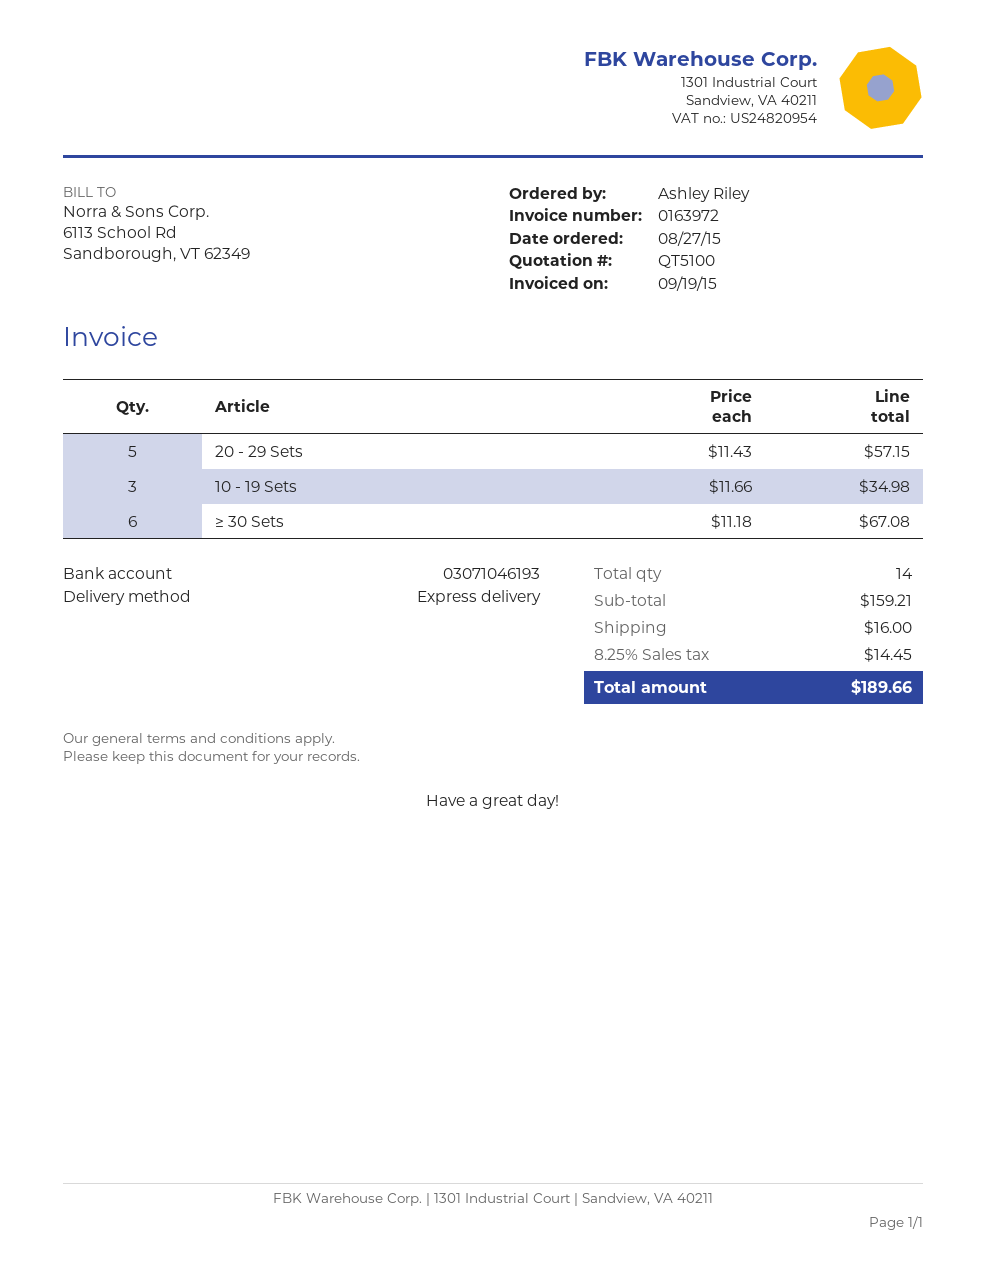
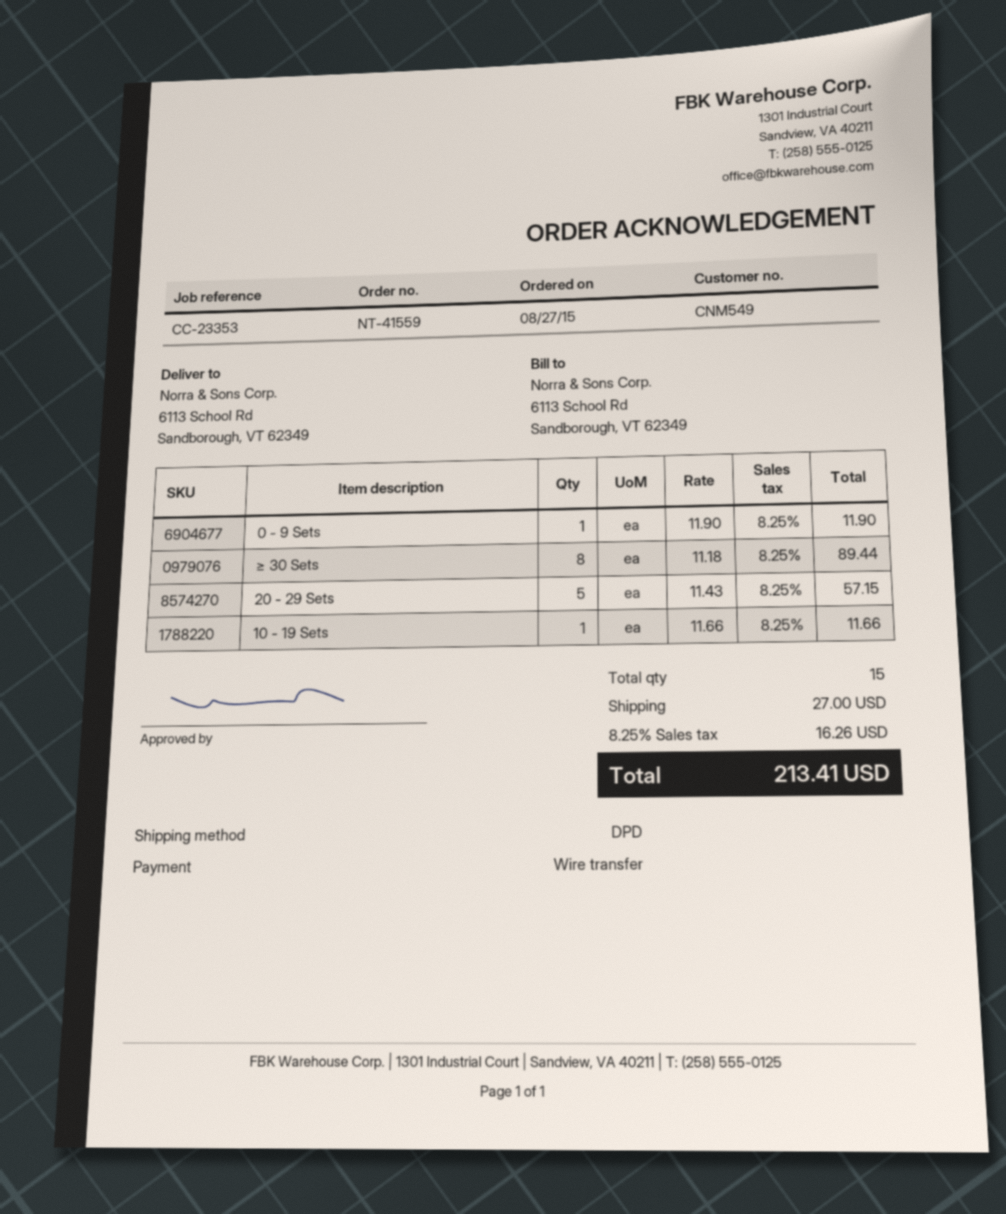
shipping method: express -> DPD
10 - 19 Sets: 3 x 11.66 = 34.98 -> 1 x 11.66 = 11.66
≥ 30 Sets: 6 x 11.18 = 67.08 -> 8 x 11.18 = 89.44
0 - 9 Sets: none -> 1 x 11.90 = 11.90
total quantity: 14 -> 15
shipping: 16.00 -> 27.00
tax: 8.25% = 14.45 -> 8.25% = 16.26
total: 189.66 -> 213.41

